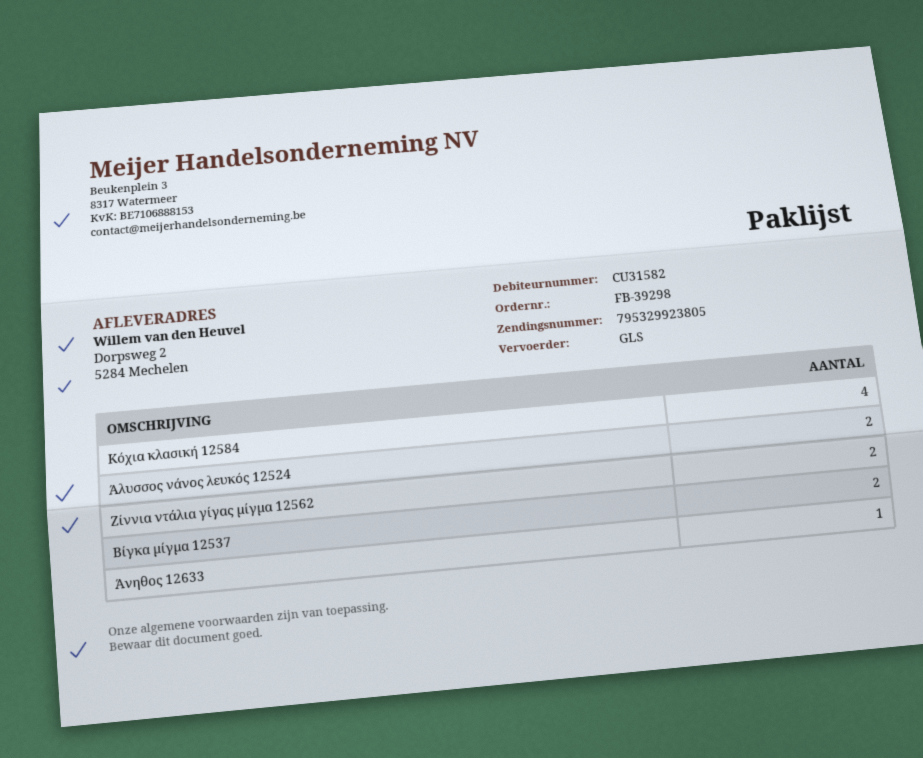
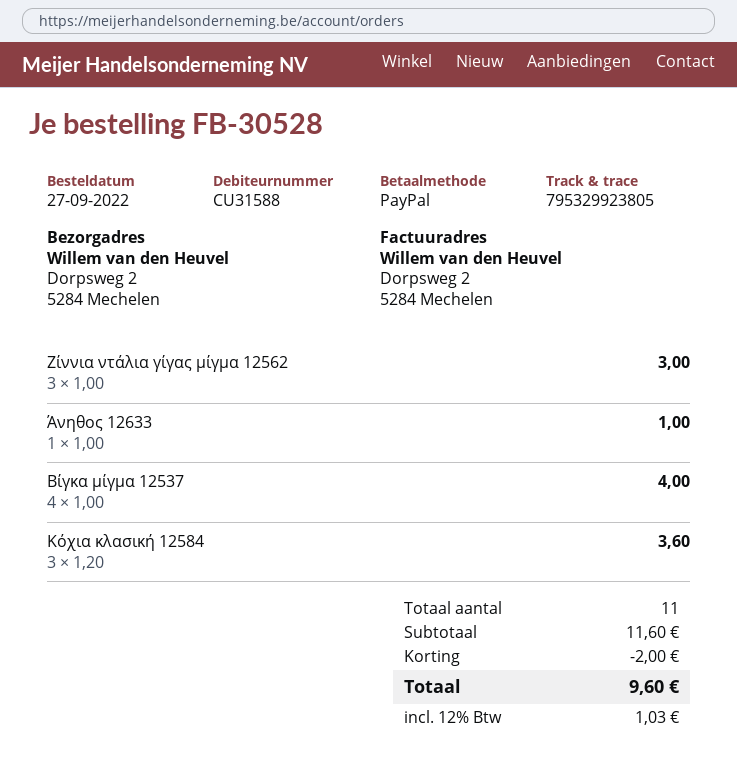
order number: FB-39298 -> FB-30528
customer number: CU31582 -> CU31588
Κόχια κλασική 12584: 4 -> 3
Άλυσσος νάνος λευκός 12524: 2 -> none
Ζίννια ντάλια γίγας μίγμα 12562: 2 -> 3
Βίγκα μίγμα 12537: 2 -> 4

